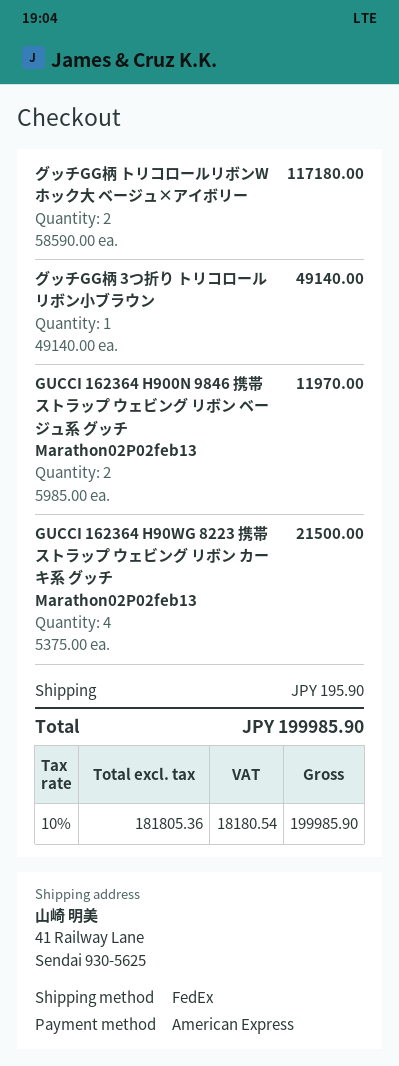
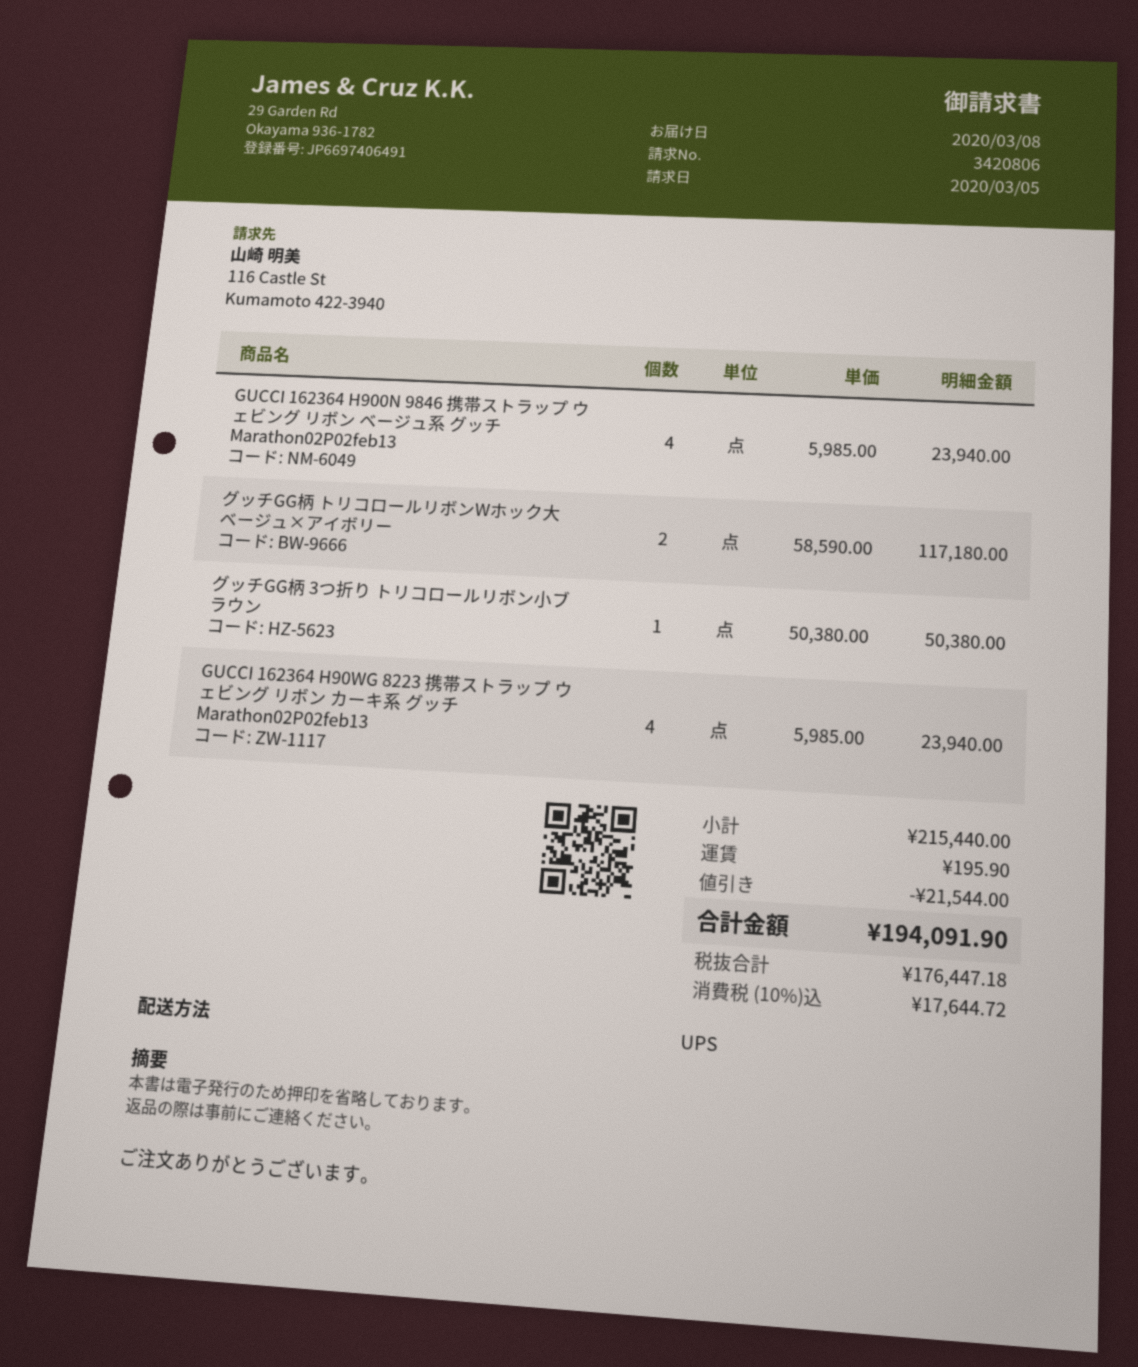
shipping method: FedEx -> UPS
グッチGG柄 3つ折り トリコロールリボン小ブラウン: 1 x 49140.00 = 49140.00 -> 1 x 50380.00 = 50380.00
GUCCI 162364 H900N 9846 携帯ストラップ ウェビング リボン ベージュ系 グッチ Marathon02P02feb13: 2 x 5985.00 = 11970.00 -> 4 x 5985.00 = 23940.00
GUCCI 162364 H90WG 8223 携帯ストラップ ウェビング リボン カーキ系 グッチ Marathon02P02feb13: 4 x 5375.00 = 21500.00 -> 4 x 5985.00 = 23940.00
discount: none -> 21544.00
net: 181805.36 -> 176447.18
tax: 10% = 18180.54 -> 10% = 17644.72
total: 199985.90 -> 194091.90

